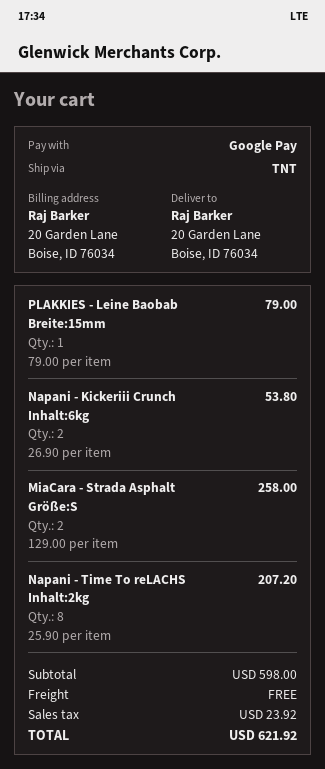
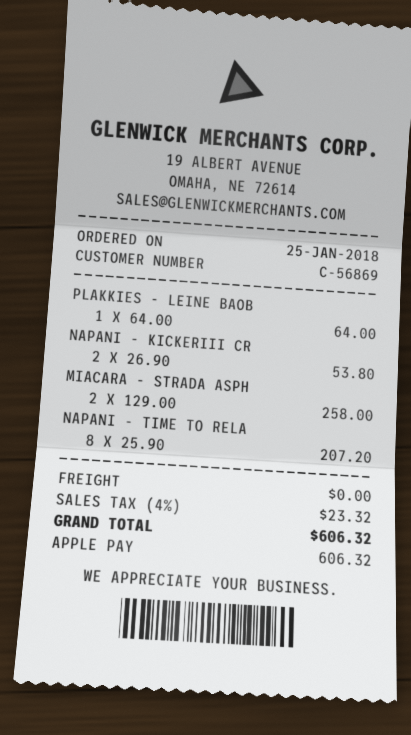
payment method: Google Pay -> Apple Pay
PLAKKIES - Leine Baobab Breite:15mm: 1 x 79.00 = 79.00 -> 1 x 64.00 = 64.00
tax: 23.92 -> 23.32
total: 621.92 -> 606.32

